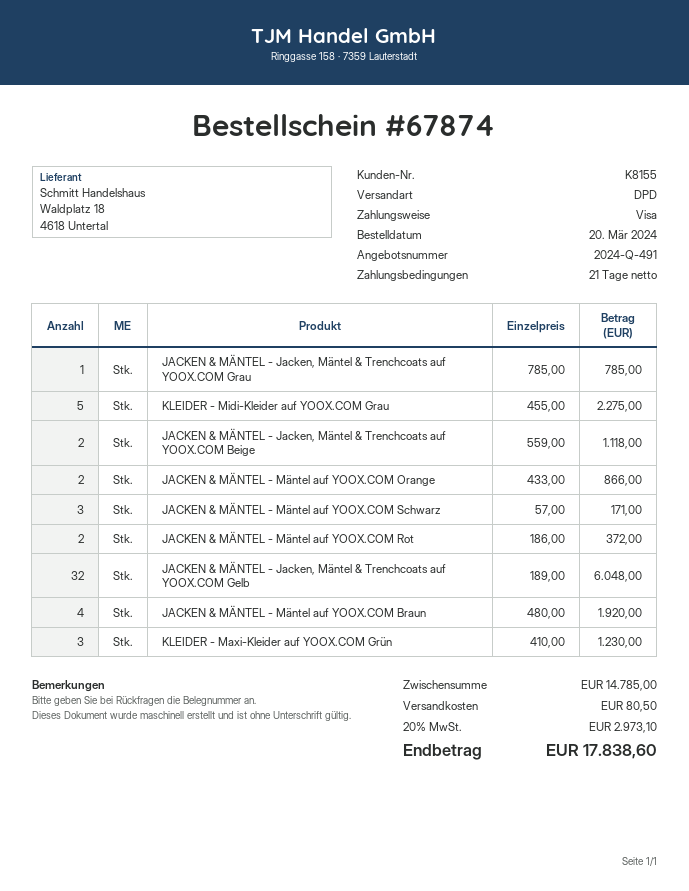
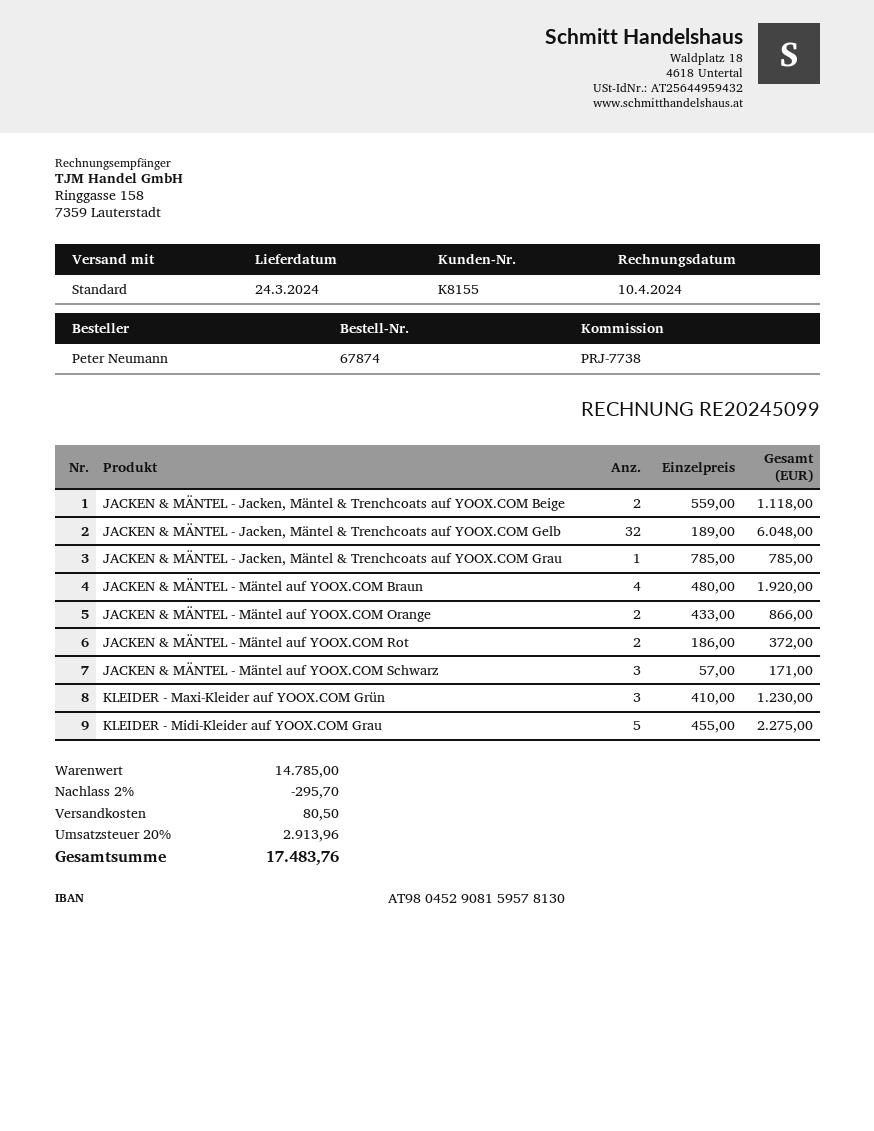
shipping method: DPD -> standard
discount: none -> 2% = 295.70
tax: 20% = 2973.10 -> 20% = 2913.96
total: 17838.60 -> 17483.76

